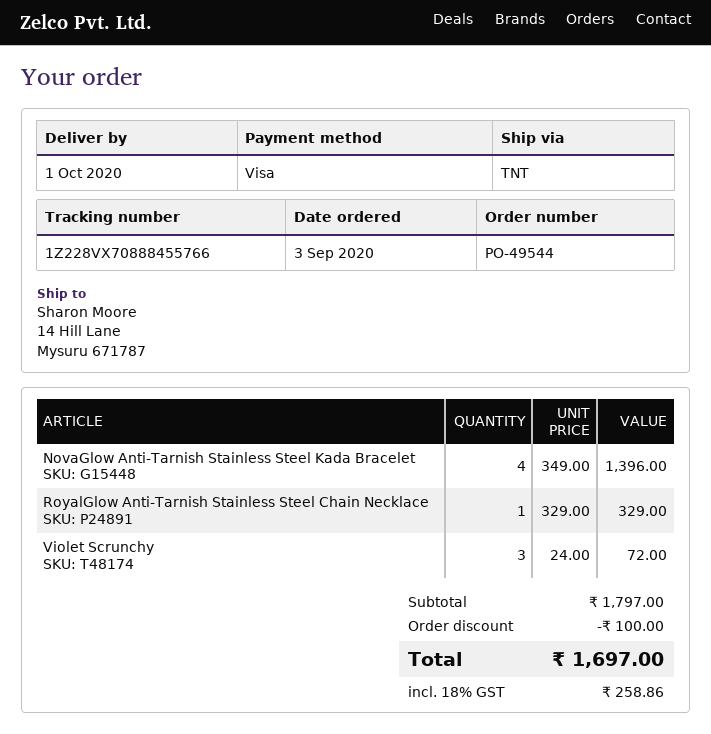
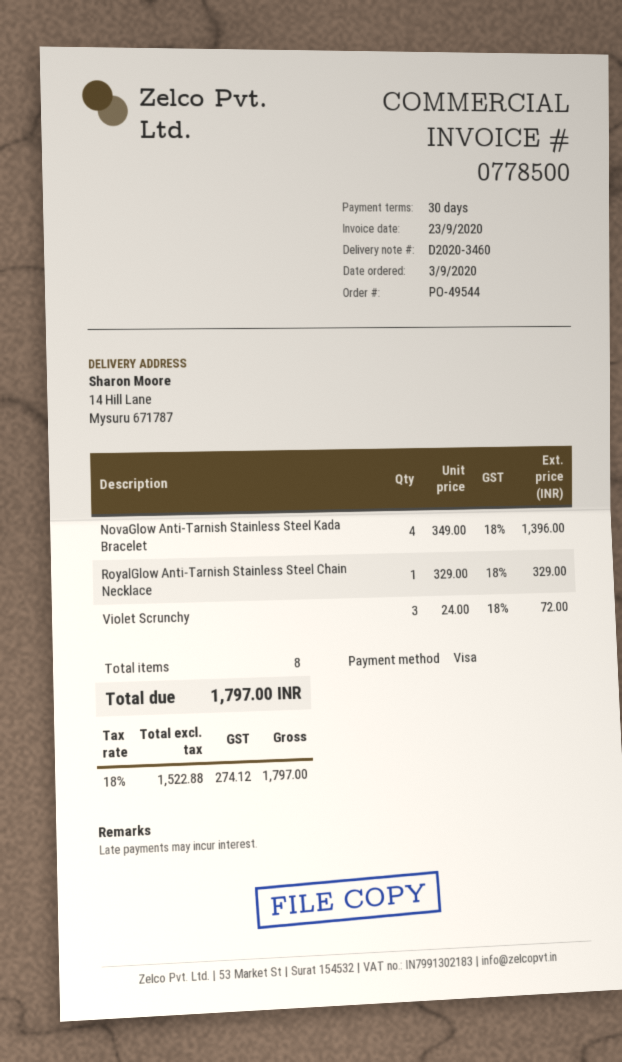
discount: 100.00 -> none
tax: 18% = 258.86 -> 18% = 274.12
total: 1697.00 -> 1797.00

